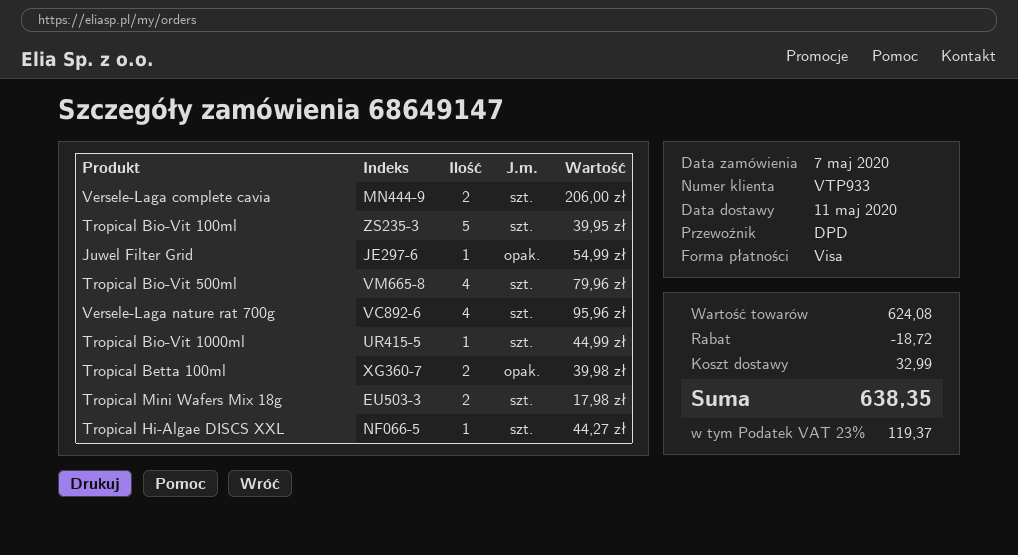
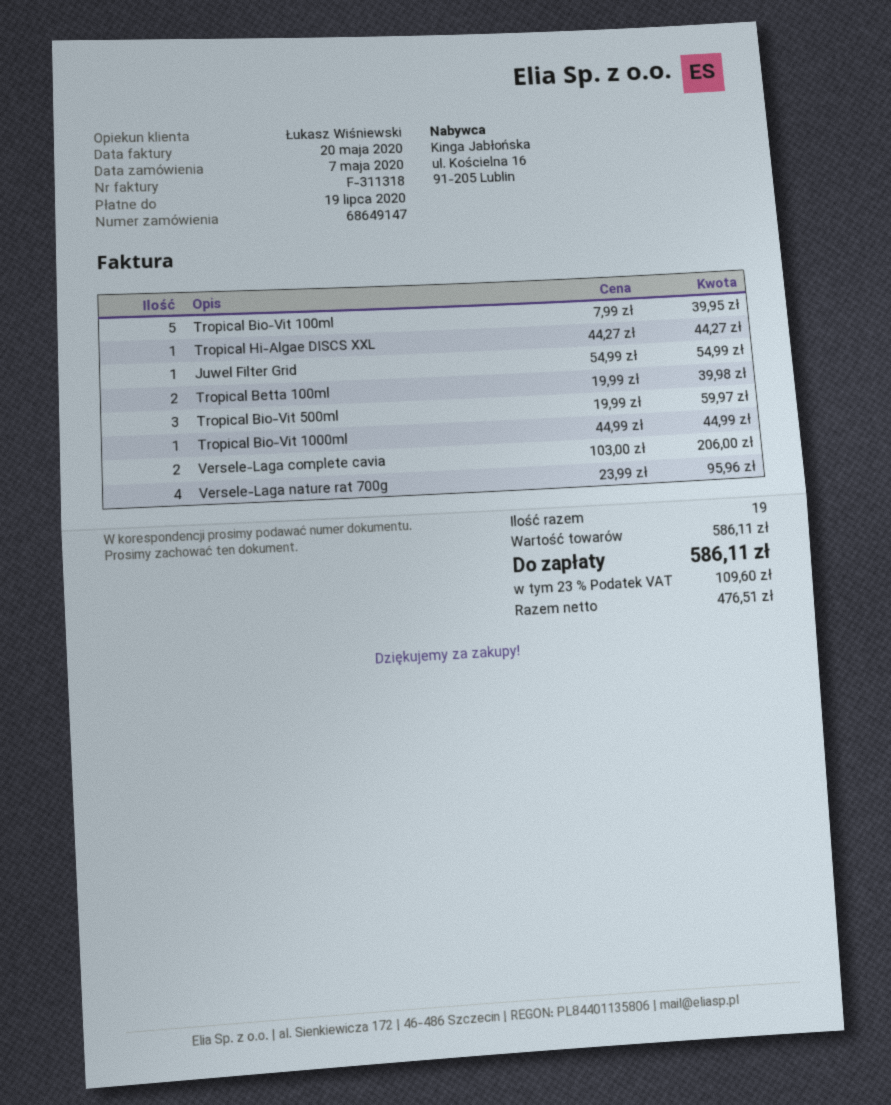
Tropical Bio-Vit 500ml: 4 for 79.96 -> 3 for 59.97
Tropical Mini Wafers Mix 18g: 2 for 17.98 -> none
subtotal: 624.08 -> 586.11
discount: 18.72 -> none
shipping: 32.99 -> none
tax: 23% = 119.37 -> 23% = 109.60
total: 638.35 -> 586.11

